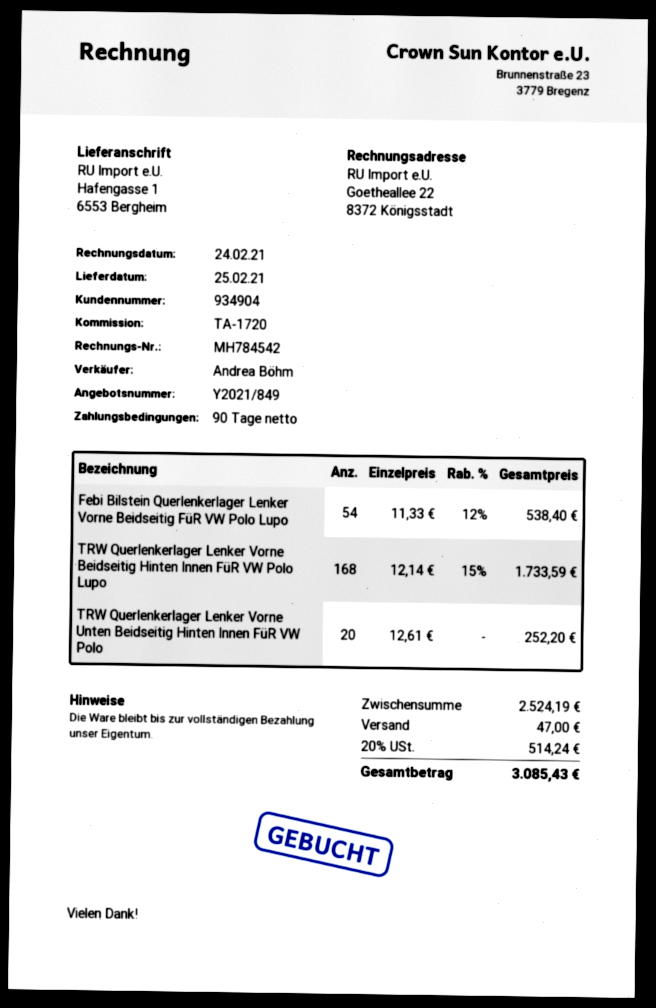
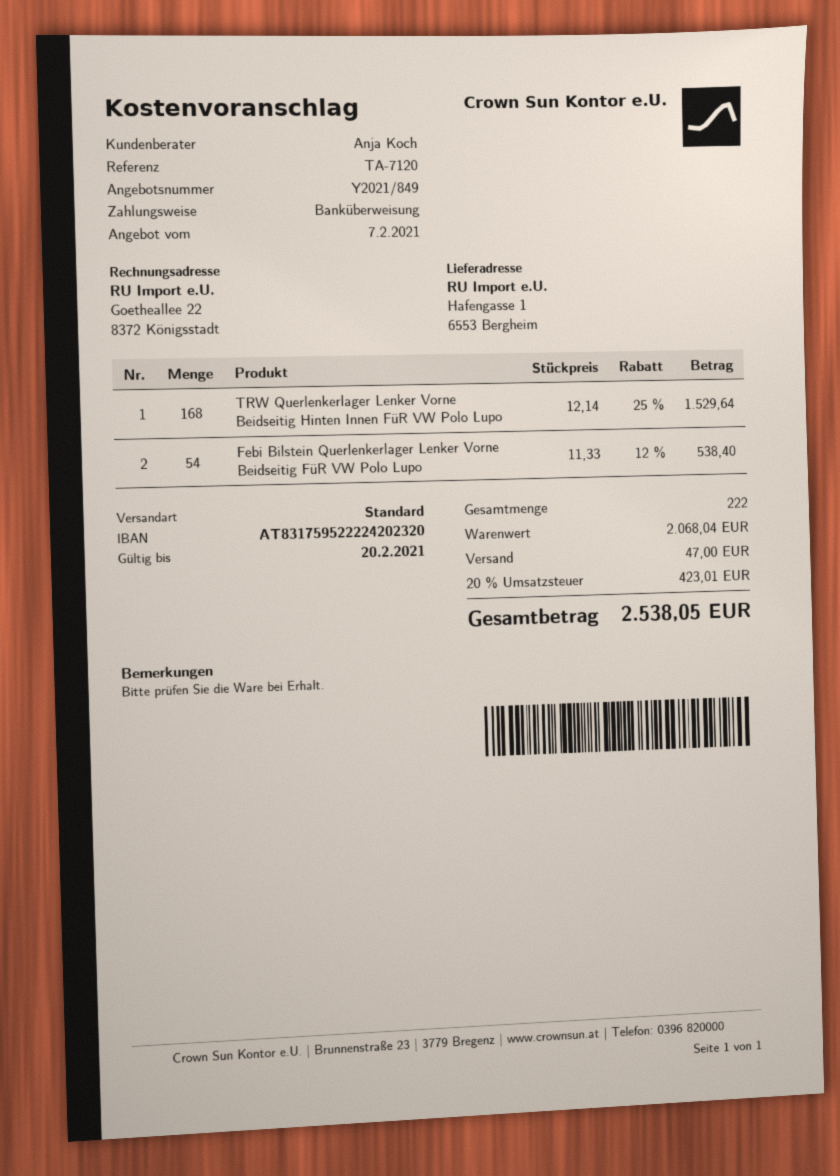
reference: TA-1720 -> TA-7120
sales rep: Andrea Böhm -> Anja Koch
TRW Querlenkerlager Lenker Vorne Beidseitig Hinten Innen FüR VW Polo Lupo: 168 x 12.14 - 15% = 1733.59 -> 168 x 12.14 - 25% = 1529.64
TRW Querlenkerlager Lenker Vorne Unten Beidseitig Hinten Innen FüR VW Polo: 20 x 12.61 = 252.20 -> none
subtotal: 2524.19 -> 2068.04
tax: 20% = 514.24 -> 20% = 423.01
total: 3085.43 -> 2538.05

